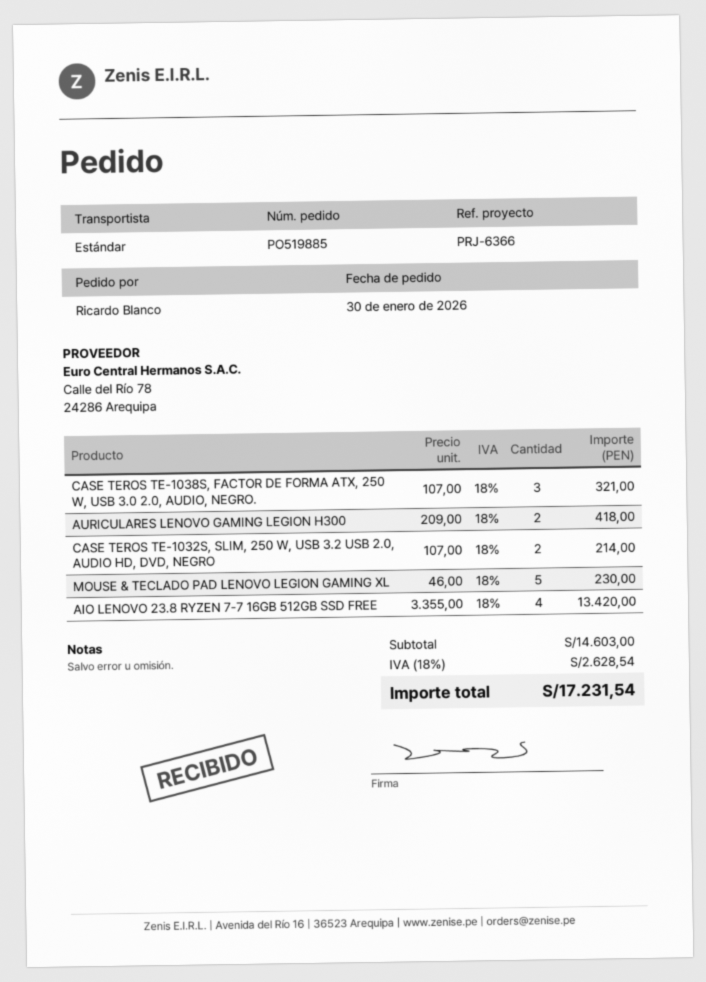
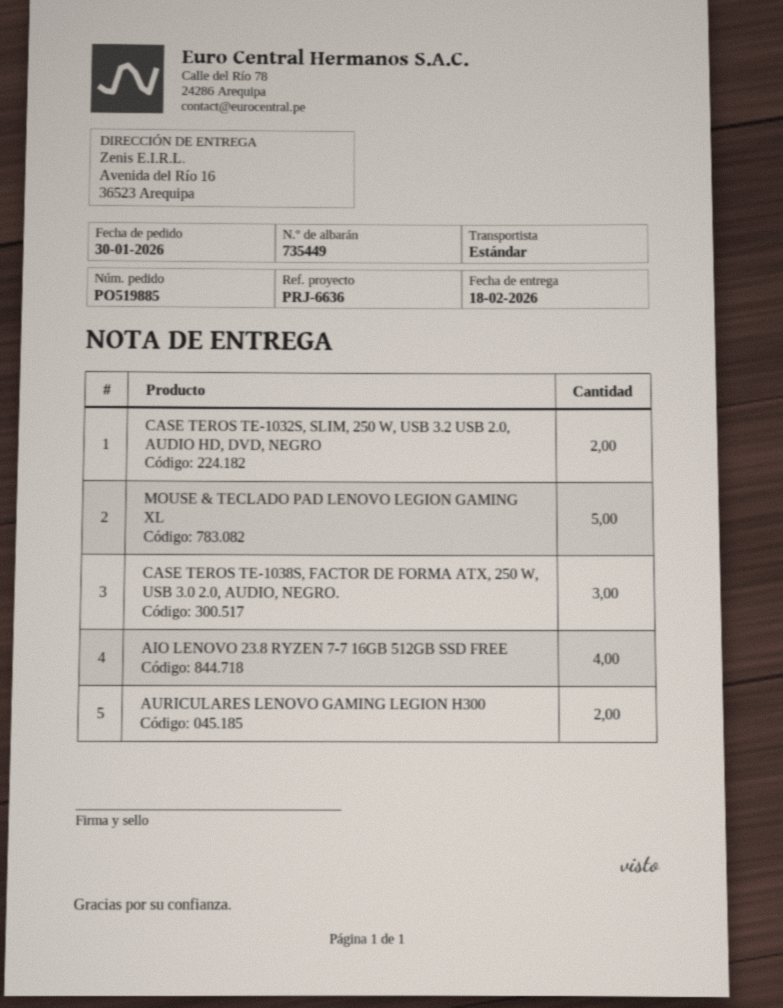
reference: PRJ-6366 -> PRJ-6636

